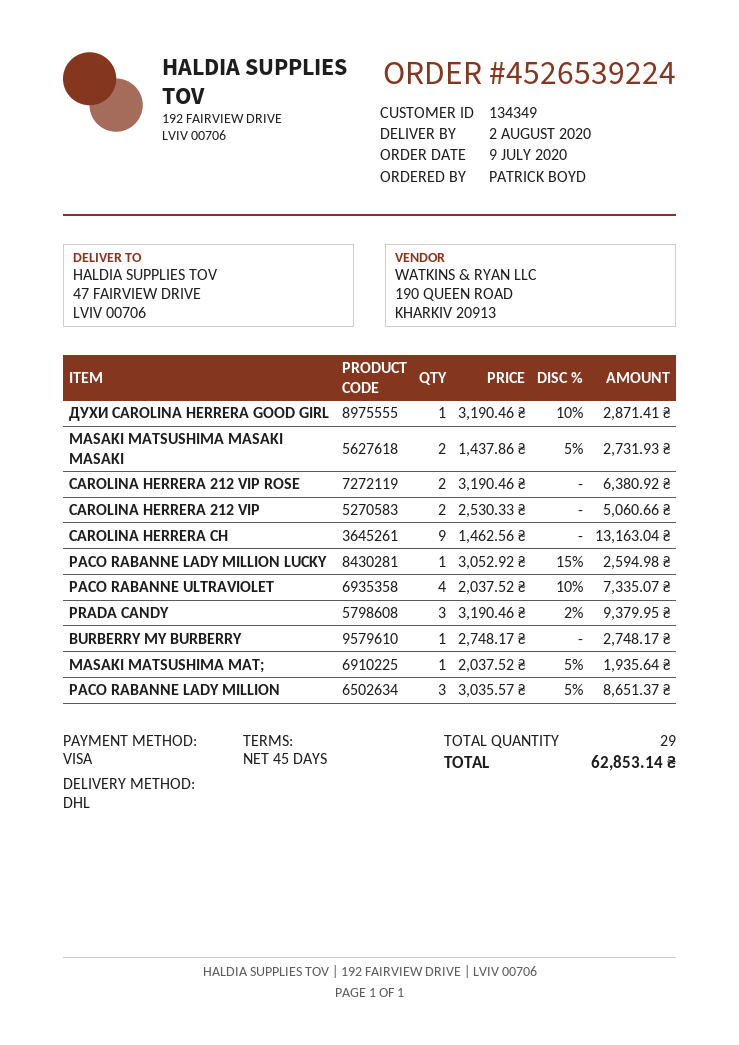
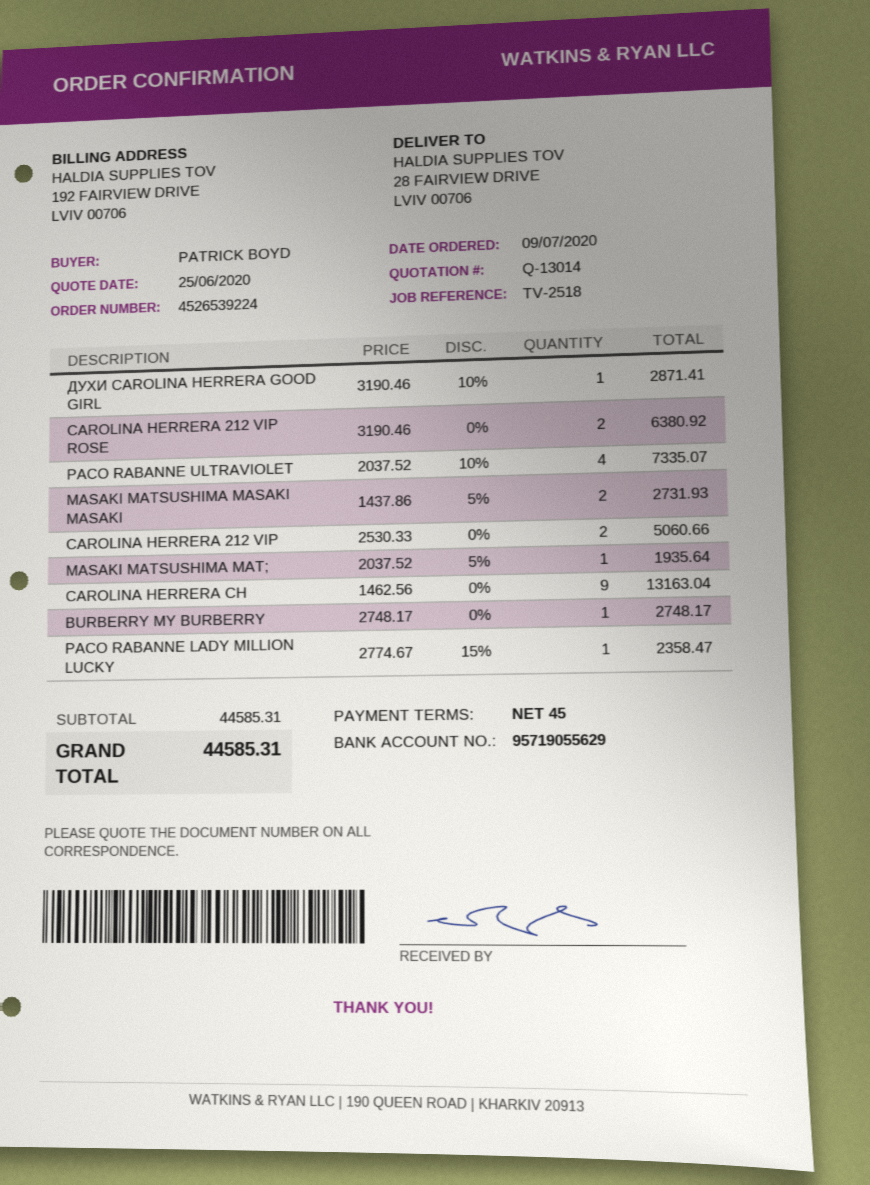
ship to: 47 FAIRVIEW DRIVE, LVIV 00706 -> 28 FAIRVIEW DRIVE, LVIV 00706
PACO RABANNE LADY MILLION LUCKY: 1 x 3052.92 - 15% = 2594.98 -> 1 x 2774.67 - 15% = 2358.47
PRADA CANDY: 3 x 3190.46 - 2% = 9379.95 -> none
PACO RABANNE LADY MILLION: 3 x 3035.57 - 5% = 8651.37 -> none
total: 62853.14 -> 44585.31

